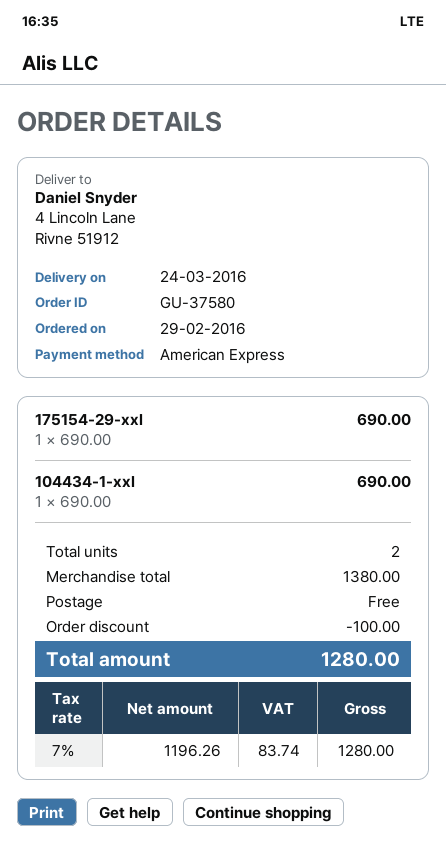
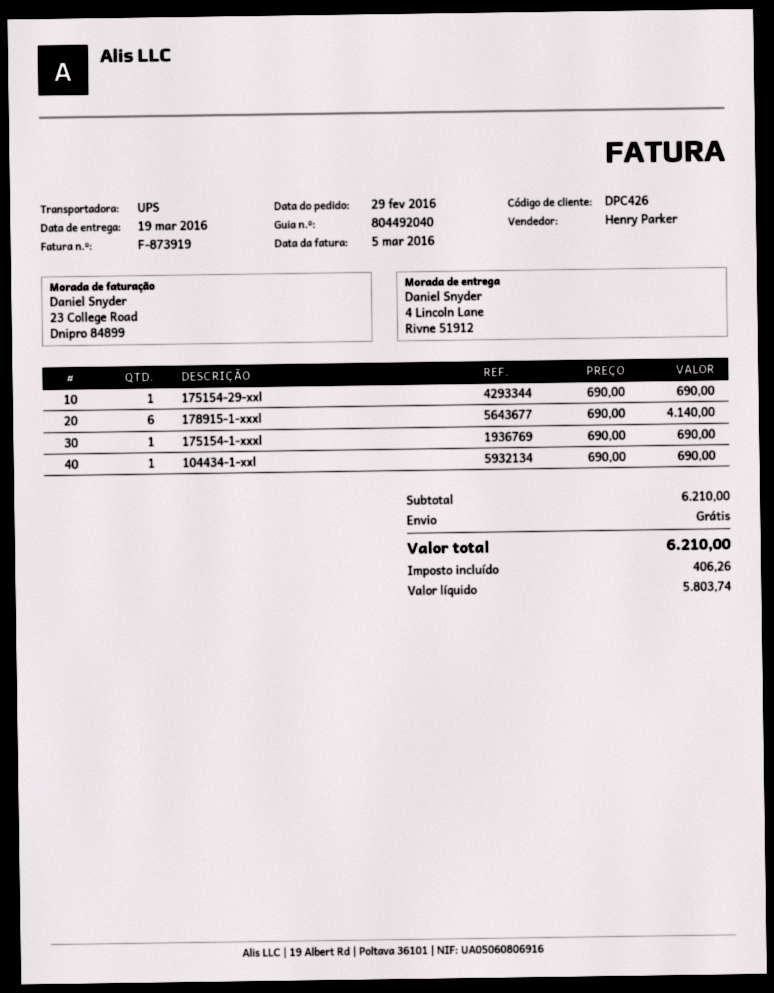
delivery date: 2016-03-24 -> 2016-03-19
178915-1-xxxl: none -> 6 x 690.00 = 4140.00
175154-1-xxxl: none -> 1 x 690.00 = 690.00
subtotal: 1380.00 -> 6210.00
discount: 100.00 -> none
net: 1196.26 -> 5803.74
tax: 83.74 -> 406.26
total: 1280.00 -> 6210.00

